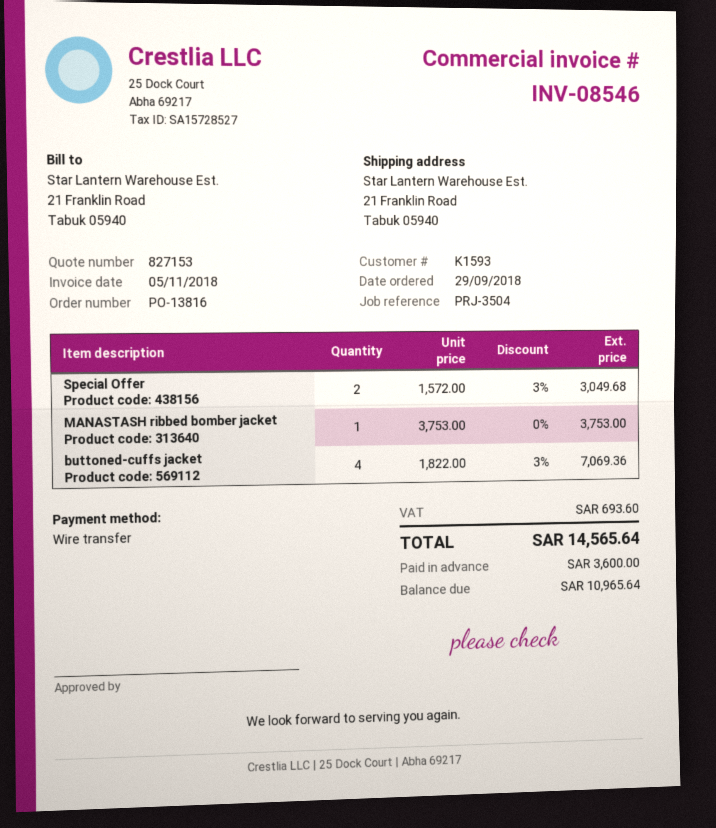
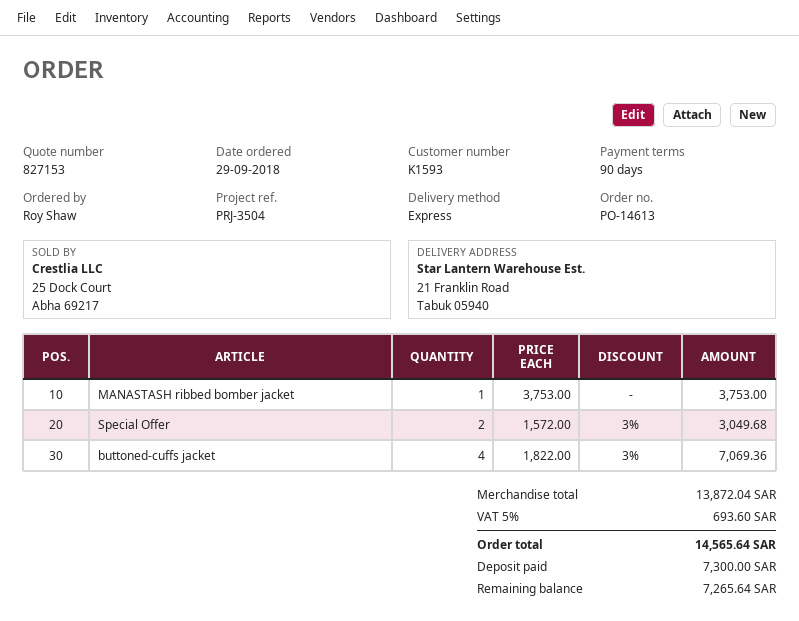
order number: PO-13816 -> PO-14613
deposit: 3600.00 -> 7300.00
balance: 10965.64 -> 7265.64

